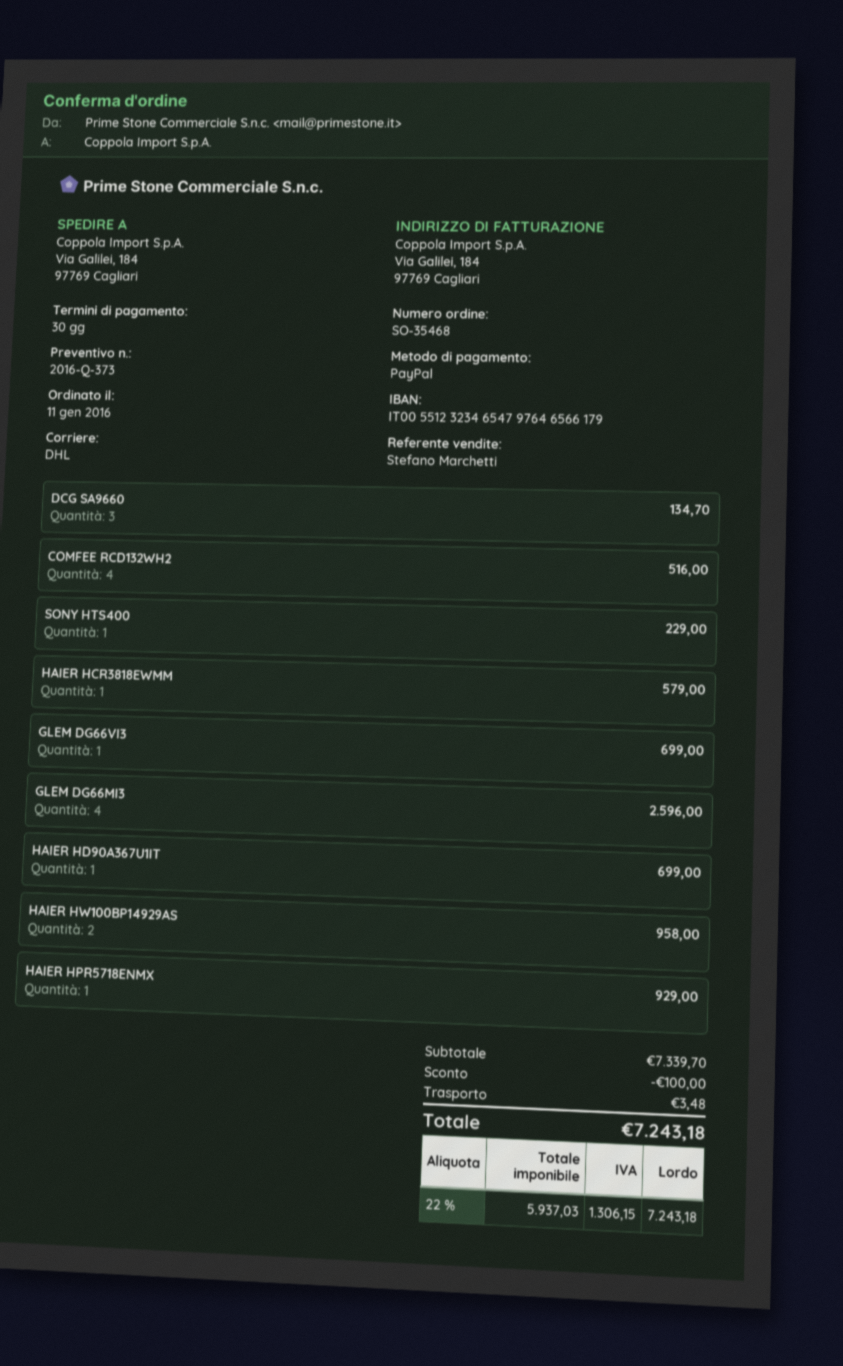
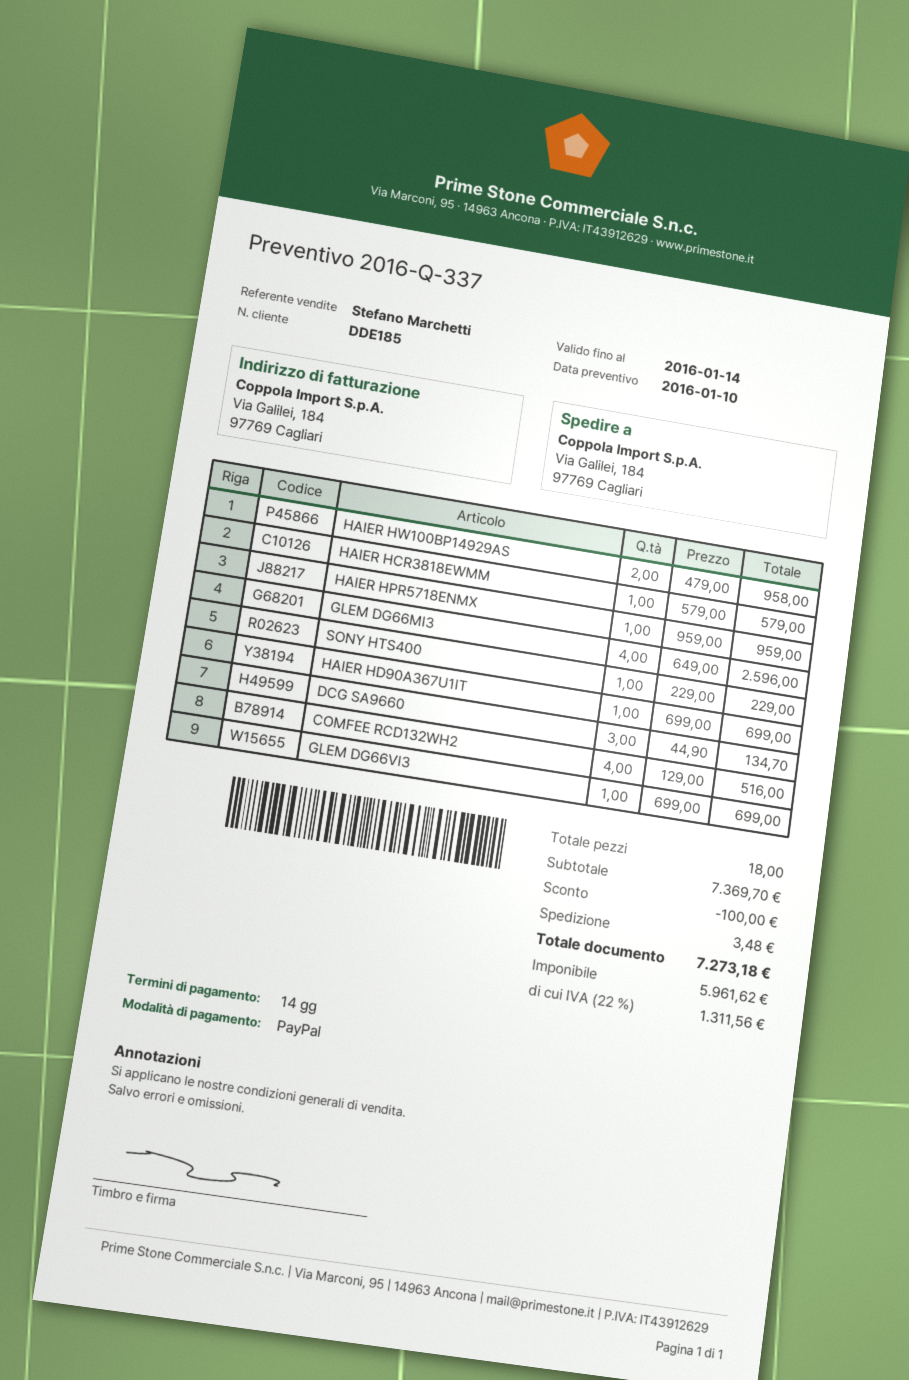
quote number: 2016-Q-373 -> 2016-Q-337
payment terms: 30 days -> 14 days
HAIER HPR5718ENMX: 1 for 929.00 -> 1 for 959.00
subtotal: 7339.70 -> 7369.70
net: 5937.03 -> 5961.62
tax: 22% = 1306.15 -> 22% = 1311.56
total: 7243.18 -> 7273.18

